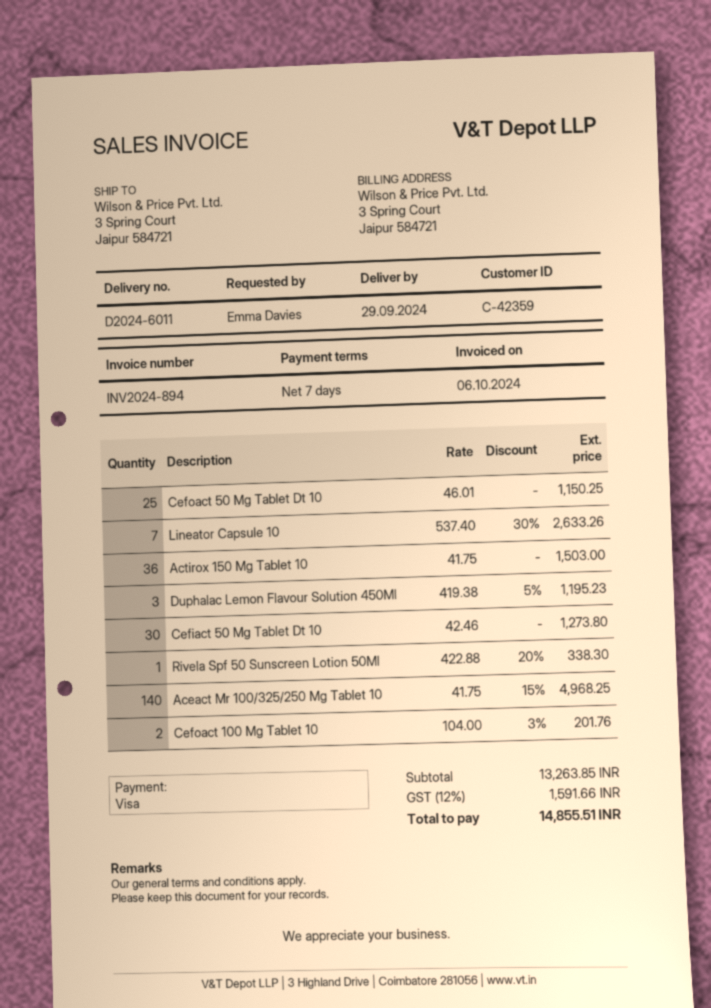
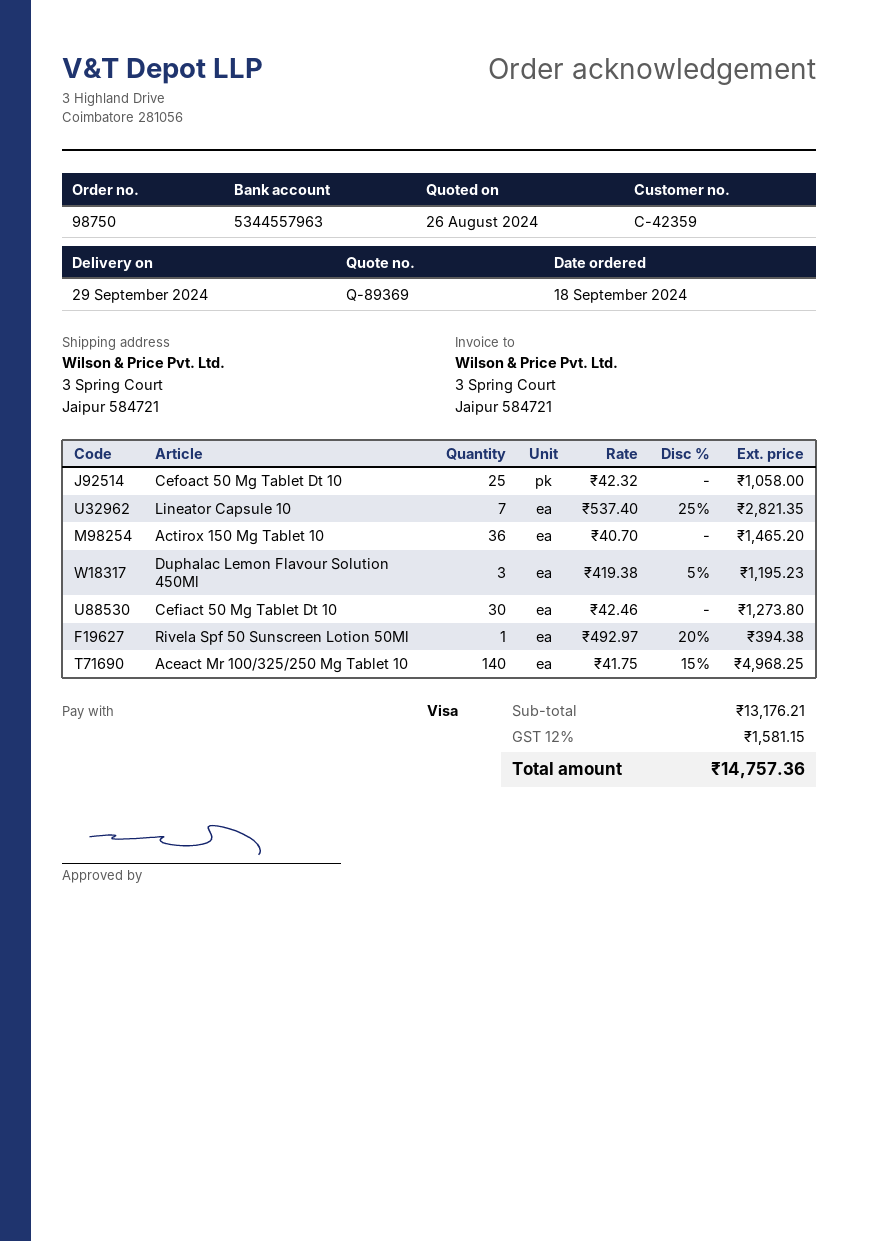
Cefoact 50 Mg Tablet Dt 10: 25 x 46.01 = 1150.25 -> 25 x 42.32 = 1058.00
Lineator Capsule 10: 7 x 537.40 - 30% = 2633.26 -> 7 x 537.40 - 25% = 2821.35
Actirox 150 Mg Tablet 10: 36 x 41.75 = 1503.00 -> 36 x 40.70 = 1465.20
Rivela Spf 50 Sunscreen Lotion 50Ml: 1 x 422.88 - 20% = 338.30 -> 1 x 492.97 - 20% = 394.38
Cefoact 100 Mg Tablet 10: 2 x 104.00 - 3% = 201.76 -> none
subtotal: 13263.85 -> 13176.21
tax: 12% = 1591.66 -> 12% = 1581.15
total: 14855.51 -> 14757.36

